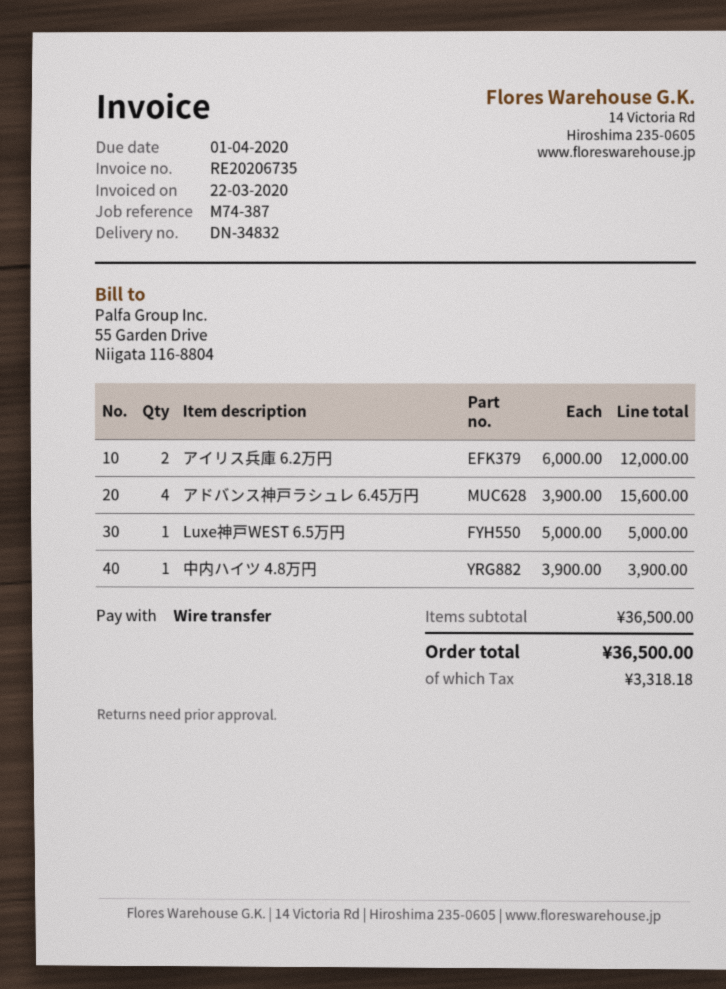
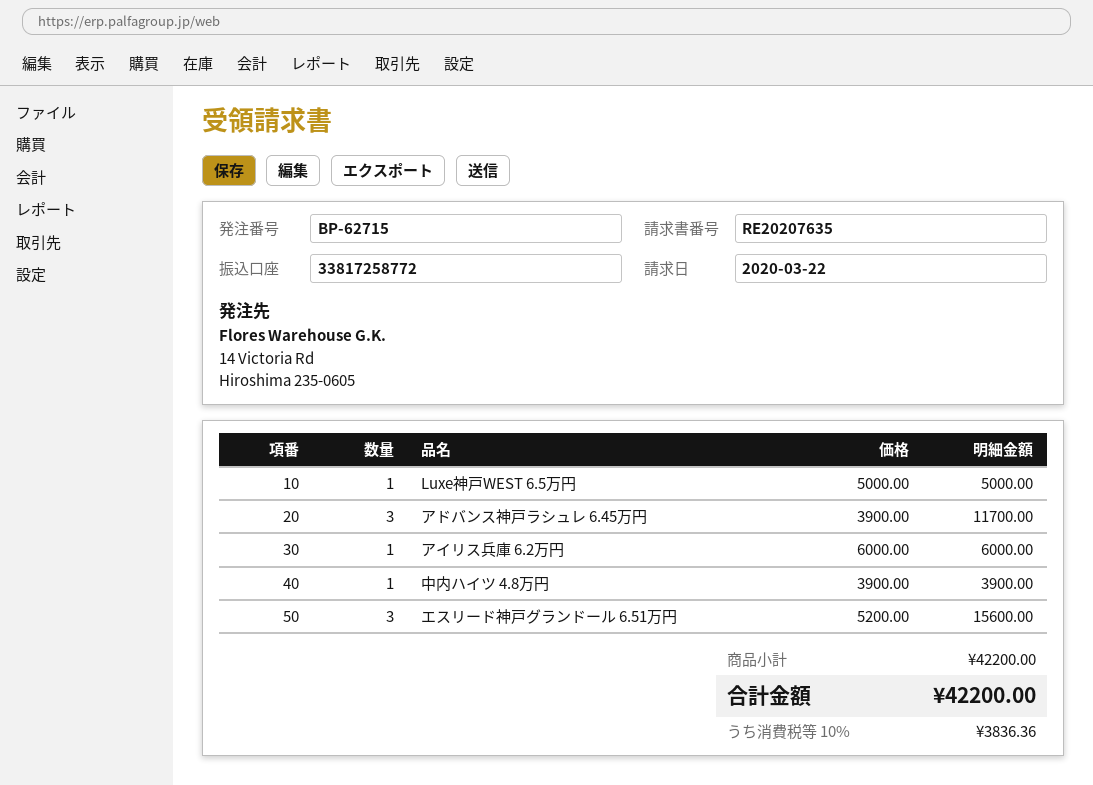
invoice number: RE20206735 -> RE20207635
アイリス兵庫 6.2万円: 2 x 6000.00 = 12000.00 -> 1 x 6000.00 = 6000.00
アドバンス神戸ラシュレ 6.45万円: 4 x 3900.00 = 15600.00 -> 3 x 3900.00 = 11700.00
エスリード神戸グランドール 6.51万円: none -> 3 x 5200.00 = 15600.00
subtotal: 36500.00 -> 42200.00
tax: 3318.18 -> 3836.36
total: 36500.00 -> 42200.00

